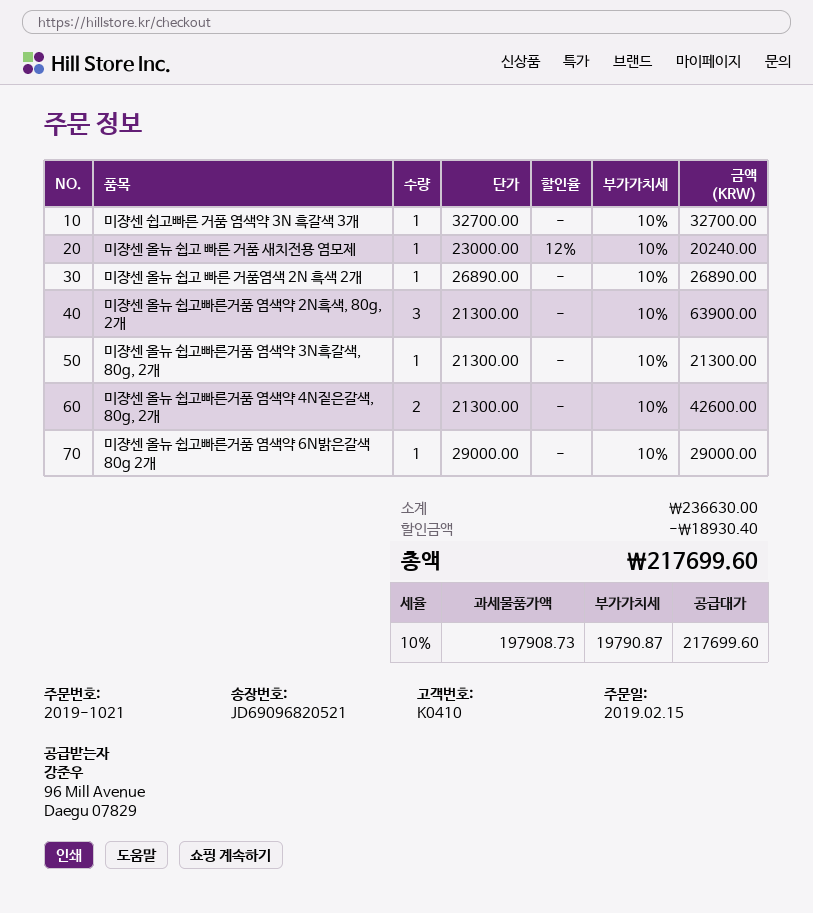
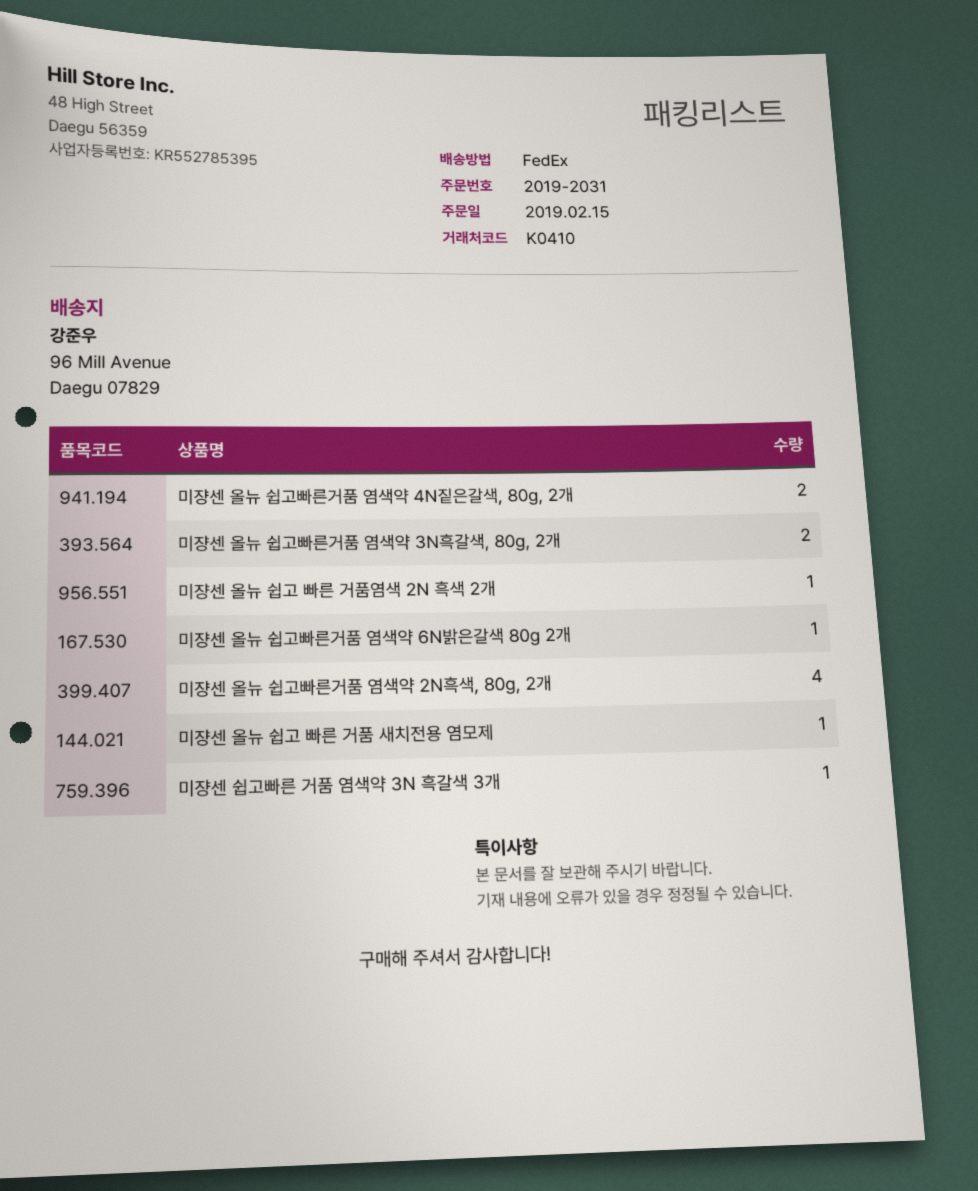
order number: 2019-1021 -> 2019-2031
미쟝센 올뉴 쉽고빠른거품 염색약 2N흑색, 80g, 2개: 3 -> 4
미쟝센 올뉴 쉽고빠른거품 염색약 3N흑갈색, 80g, 2개: 1 -> 2

